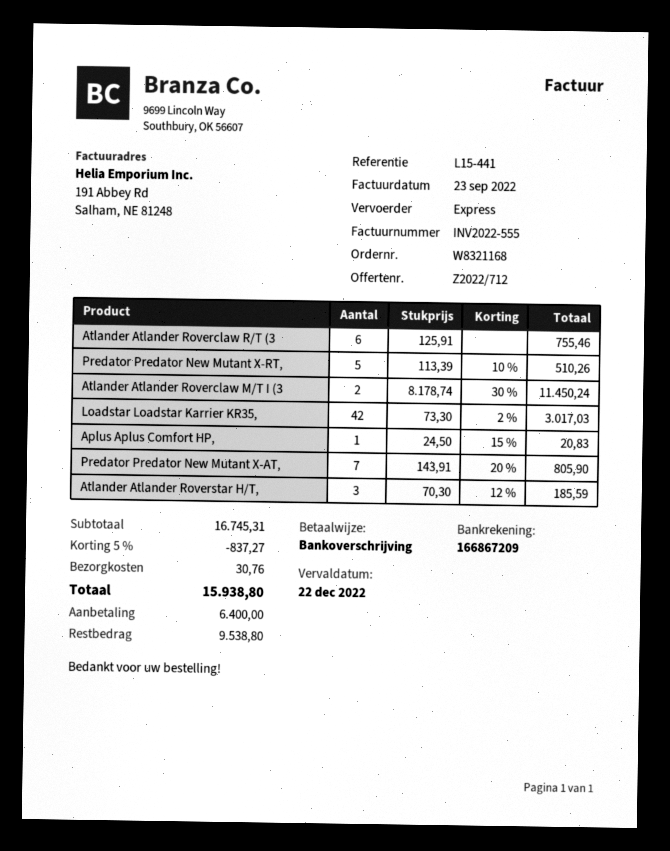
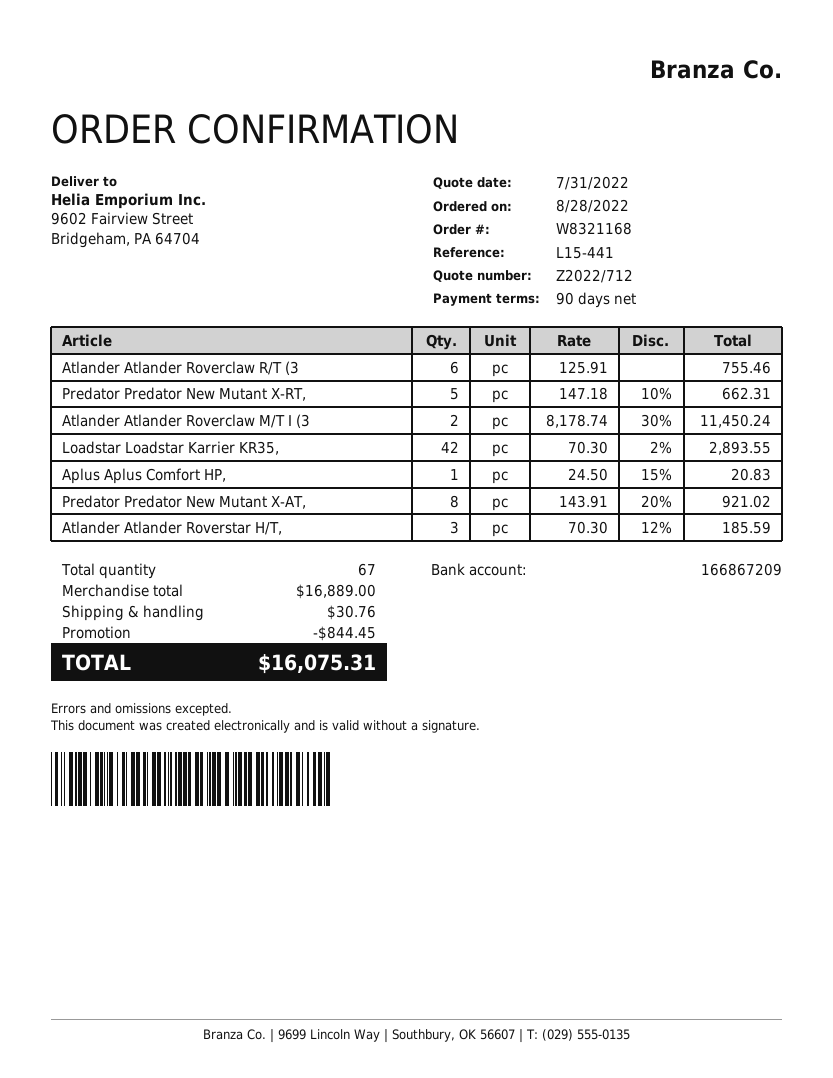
Predator Predator New Mutant X-RT,: 5 x 113.39 - 10% = 510.26 -> 5 x 147.18 - 10% = 662.31
Loadstar Loadstar Karrier KR35,: 42 x 73.30 - 2% = 3017.03 -> 42 x 70.30 - 2% = 2893.55
Predator Predator New Mutant X-AT,: 7 x 143.91 - 20% = 805.90 -> 8 x 143.91 - 20% = 921.02
subtotal: 16745.31 -> 16889.00
discount: 837.27 -> 844.45
total: 15938.80 -> 16075.31

